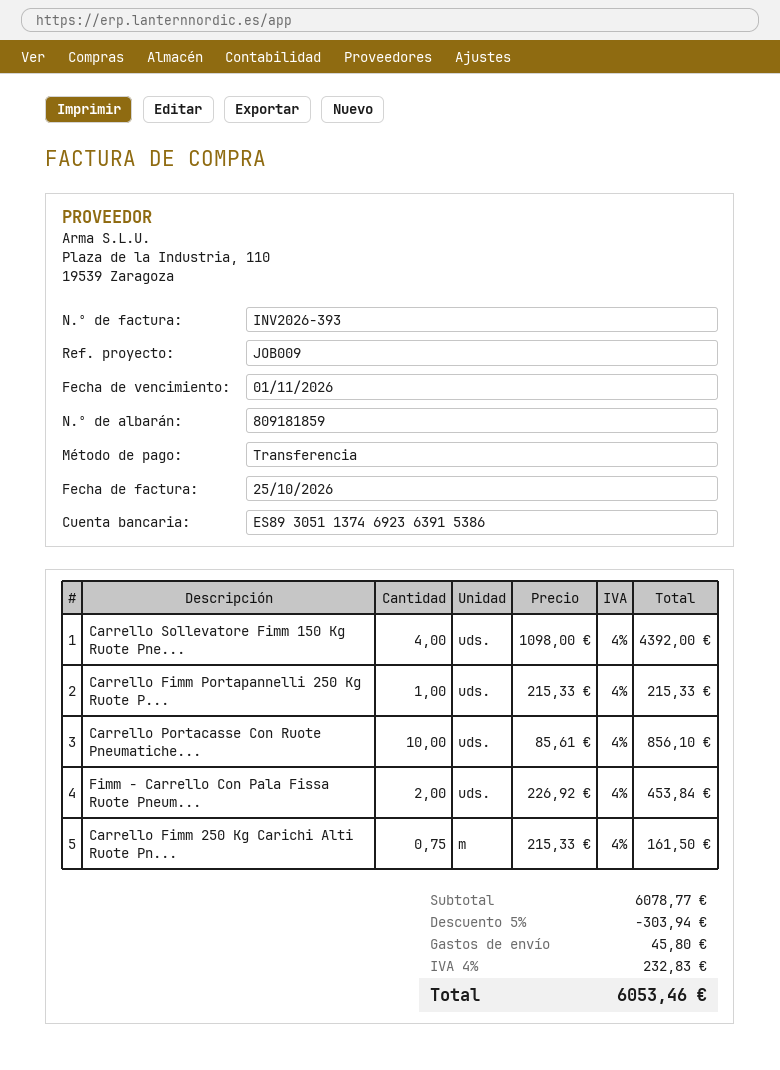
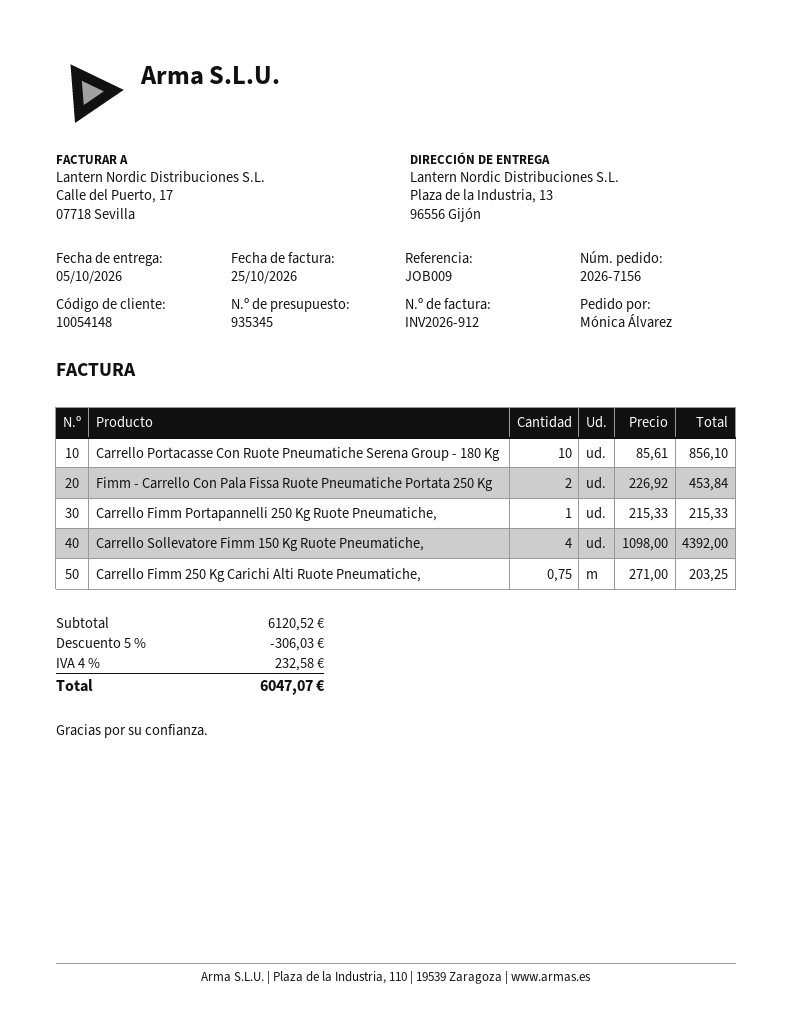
invoice number: INV2026-393 -> INV2026-912
Carrello Fimm 250 Kg Carichi Alti Ruote Pn...: 0.75 x 215.33 = 161.50 -> 0.75 x 271.00 = 203.25
subtotal: 6078.77 -> 6120.52
discount: 5% = 303.94 -> 5% = 306.03
shipping: 45.80 -> none
tax: 4% = 232.83 -> 4% = 232.58
total: 6053.46 -> 6047.07

